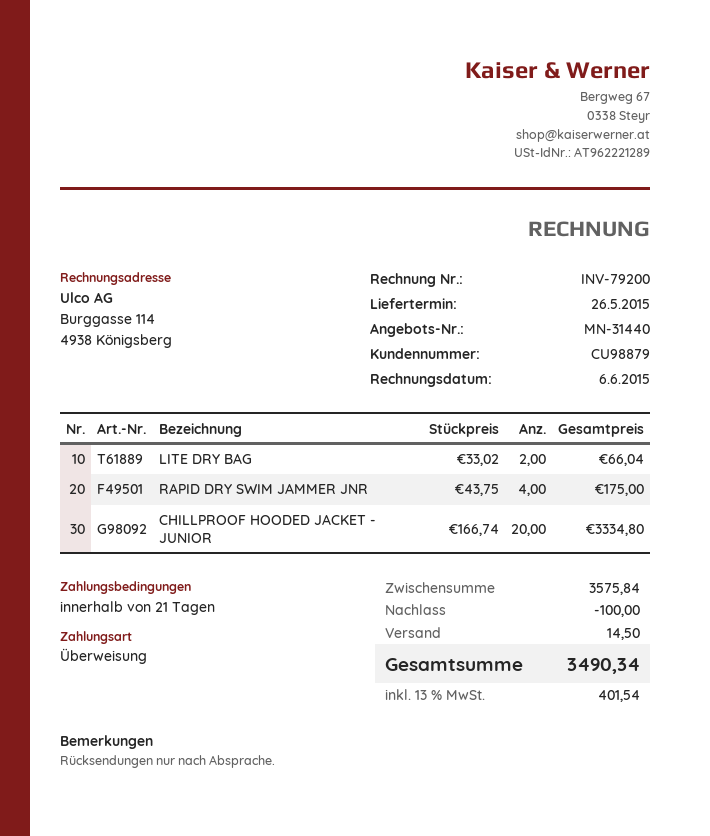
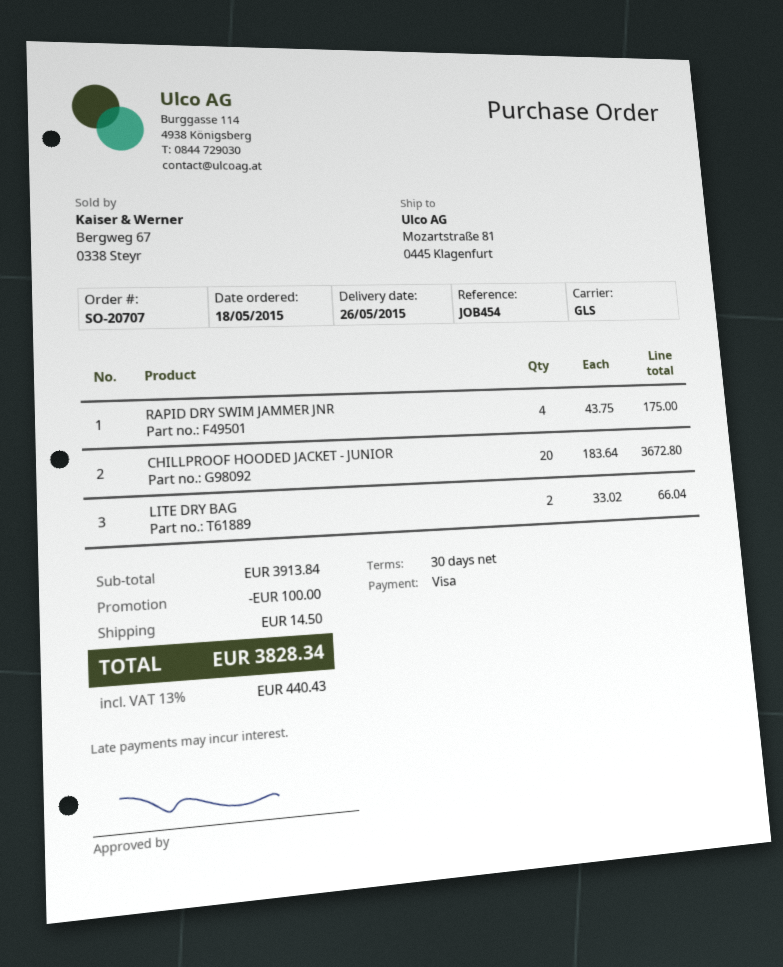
payment terms: 21 days -> 30 days
payment method: bank transfer -> Visa
CHILLPROOF HOODED JACKET - JUNIOR: 20 x 166.74 = 3334.80 -> 20 x 183.64 = 3672.80
subtotal: 3575.84 -> 3913.84
tax: 13% = 401.54 -> 13% = 440.43
total: 3490.34 -> 3828.34

